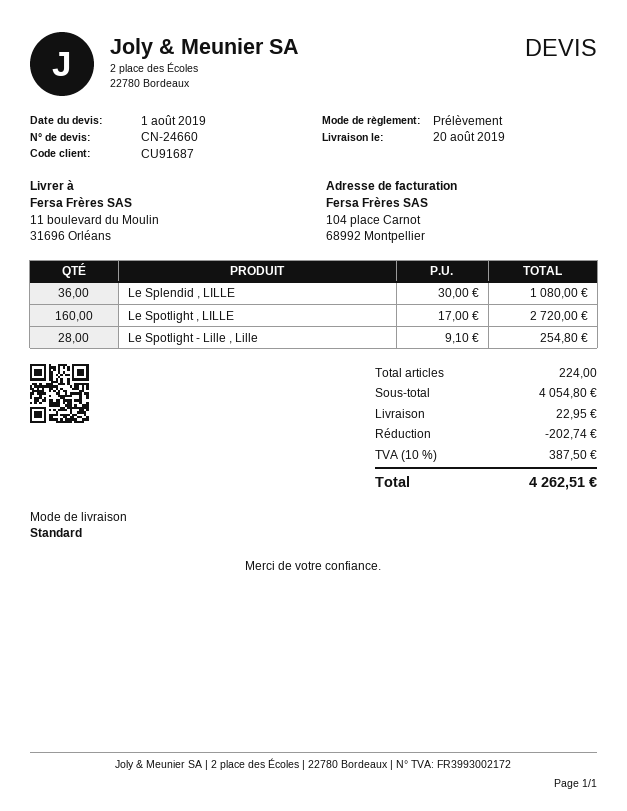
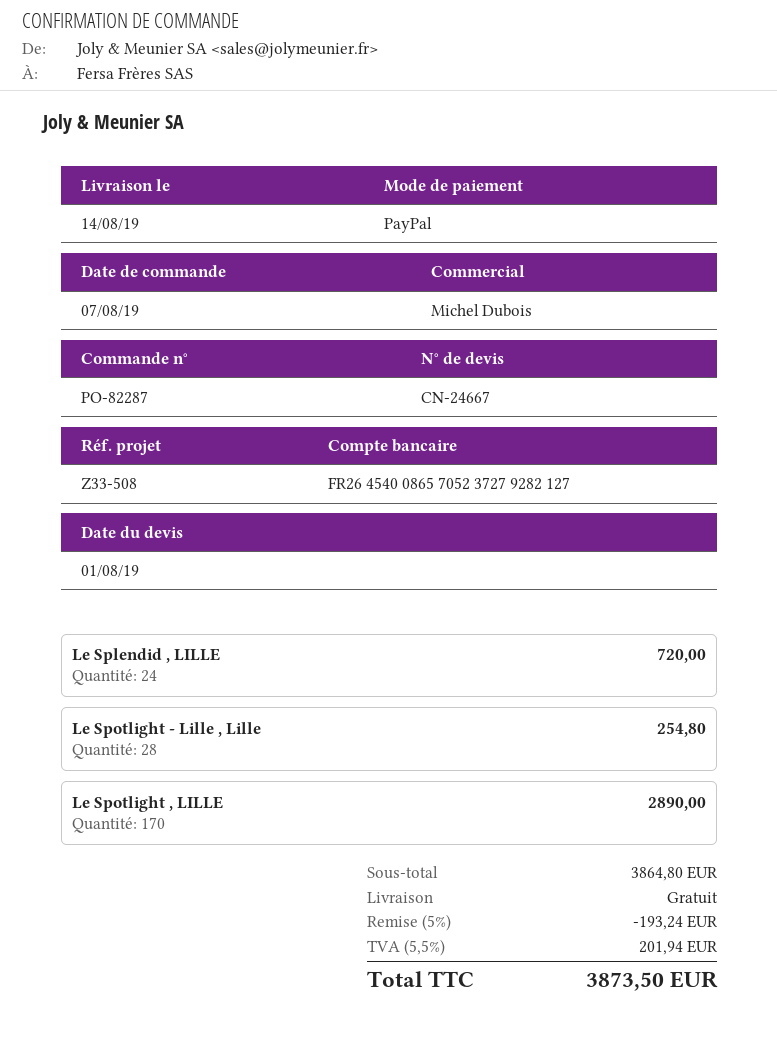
quote number: CN-24660 -> CN-24667
delivery date: 2019-08-20 -> 2019-08-14
payment method: direct debit -> PayPal
Le Splendid , LILLE: 36 for 1080.00 -> 24 for 720.00
Le Spotlight , LILLE: 160 for 2720.00 -> 170 for 2890.00
subtotal: 4054.80 -> 3864.80
discount: 202.74 -> 193.24
shipping: 22.95 -> 0.00
tax: 10% = 387.50 -> 5.5% = 201.94
total: 4262.51 -> 3873.50

